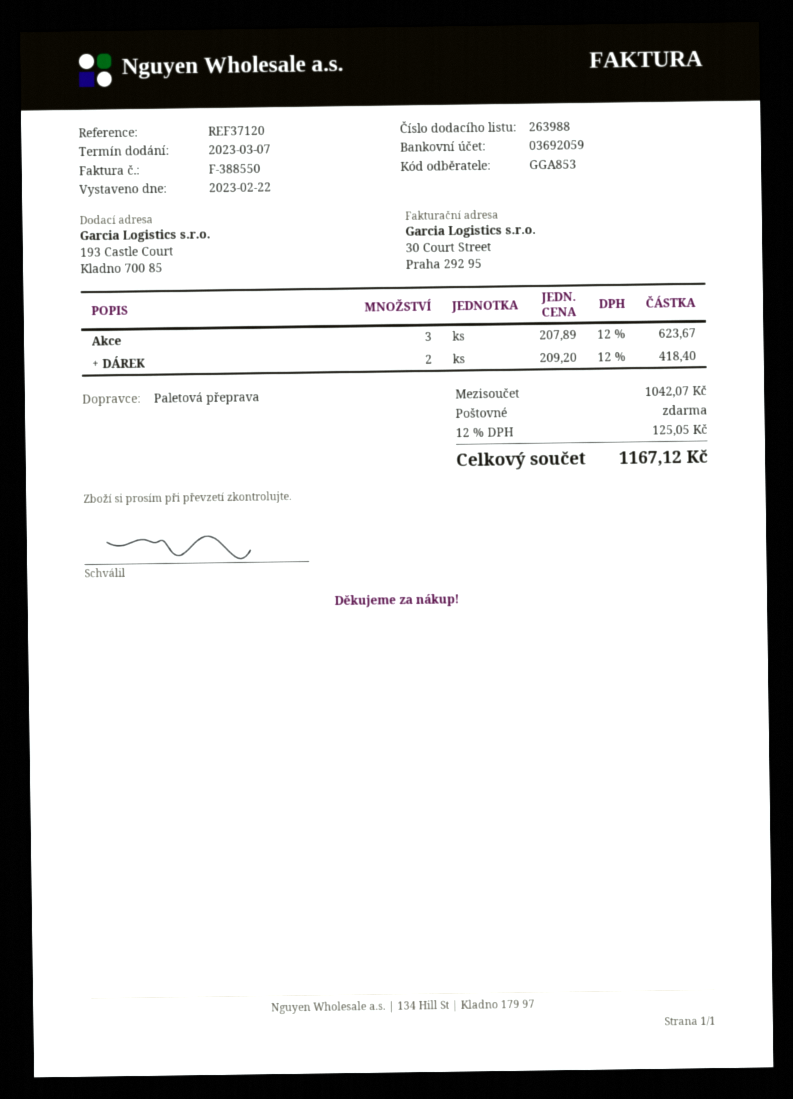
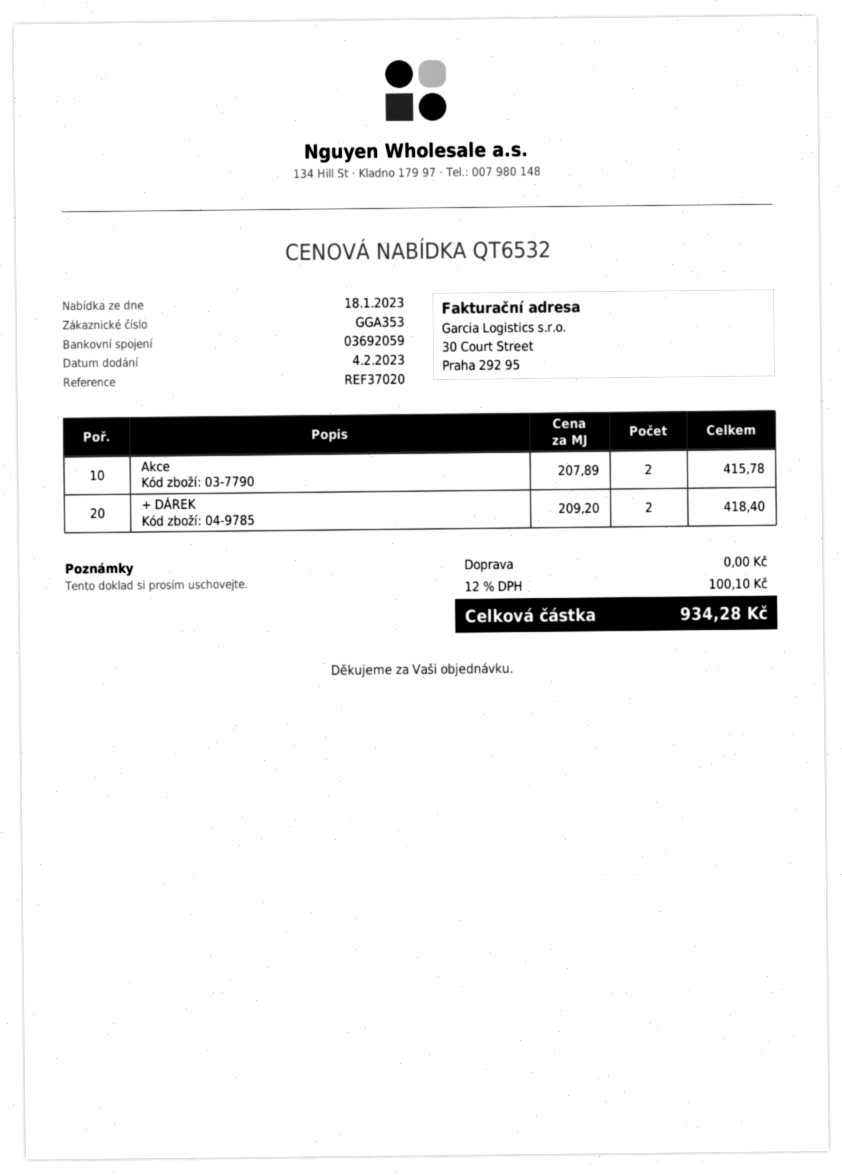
delivery date: 2023-03-07 -> 2023-02-04
customer number: GGA853 -> GGA353
reference: REF37120 -> REF37020
Akce: 3 x 207.89 = 623.67 -> 2 x 207.89 = 415.78
tax: 12% = 125.05 -> 12% = 100.10
total: 1167.12 -> 934.28

